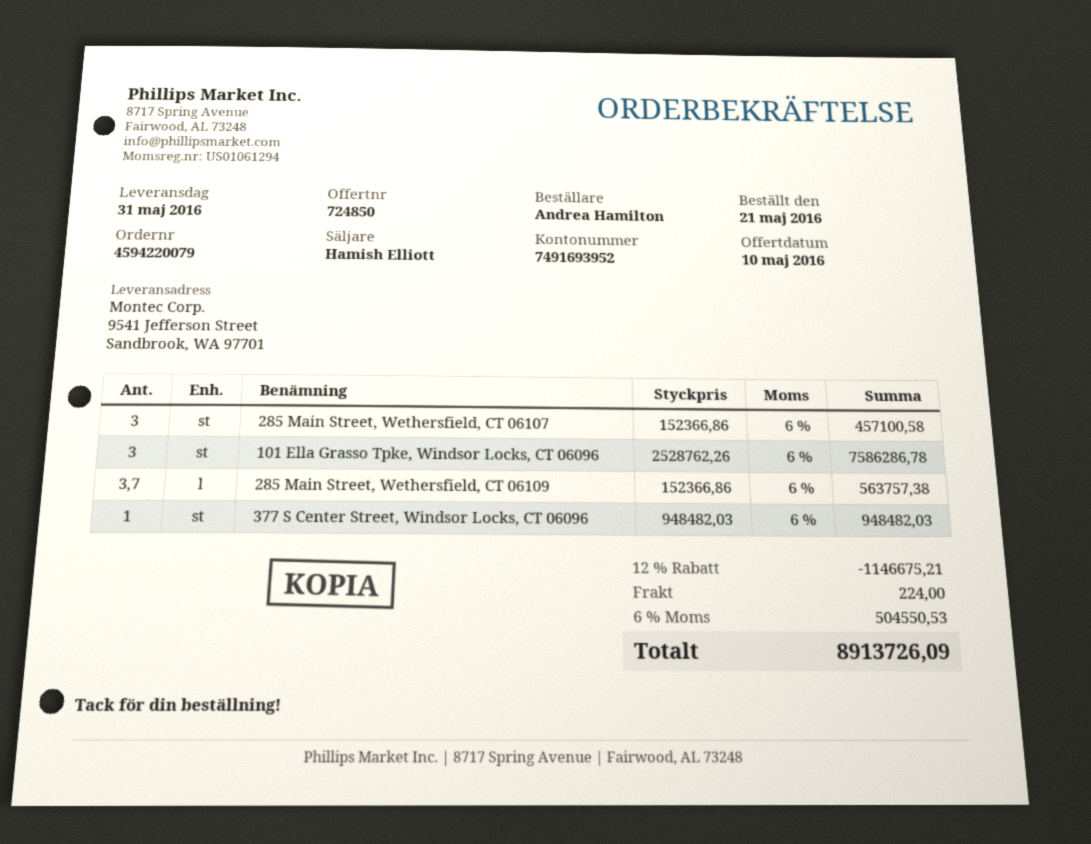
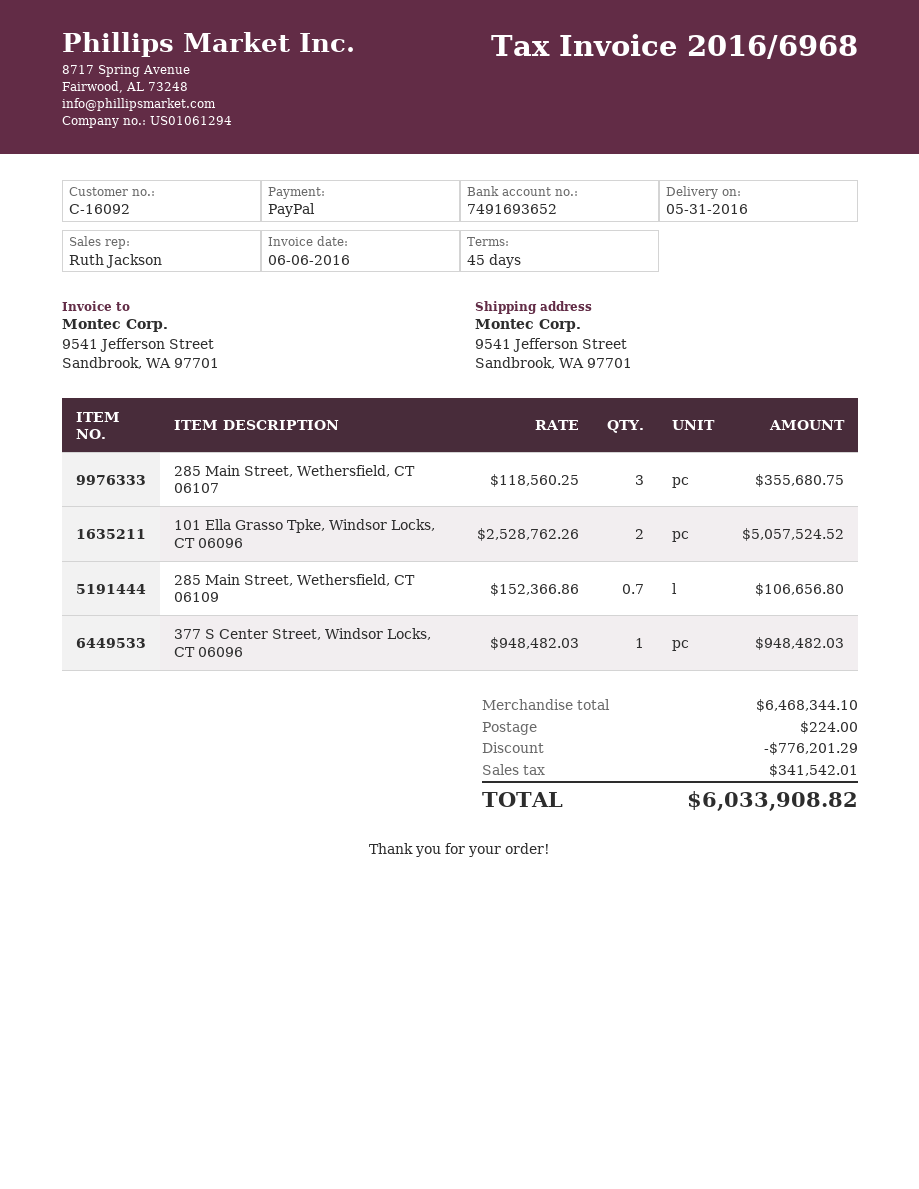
sales rep: Hamish Elliott -> Ruth Jackson
bank account: 7491693952 -> 7491693652
285 Main Street, Wethersfield, CT 06107: 3 x 152366.86 = 457100.58 -> 3 x 118560.25 = 355680.75
101 Ella Grasso Tpke, Windsor Locks, CT 06096: 3 x 2528762.26 = 7586286.78 -> 2 x 2528762.26 = 5057524.52
285 Main Street, Wethersfield, CT 06109: 3.7 x 152366.86 = 563757.38 -> 0.7 x 152366.86 = 106656.80
discount: 1146675.21 -> 776201.29
tax: 504550.53 -> 341542.01
total: 8913726.09 -> 6033908.82

